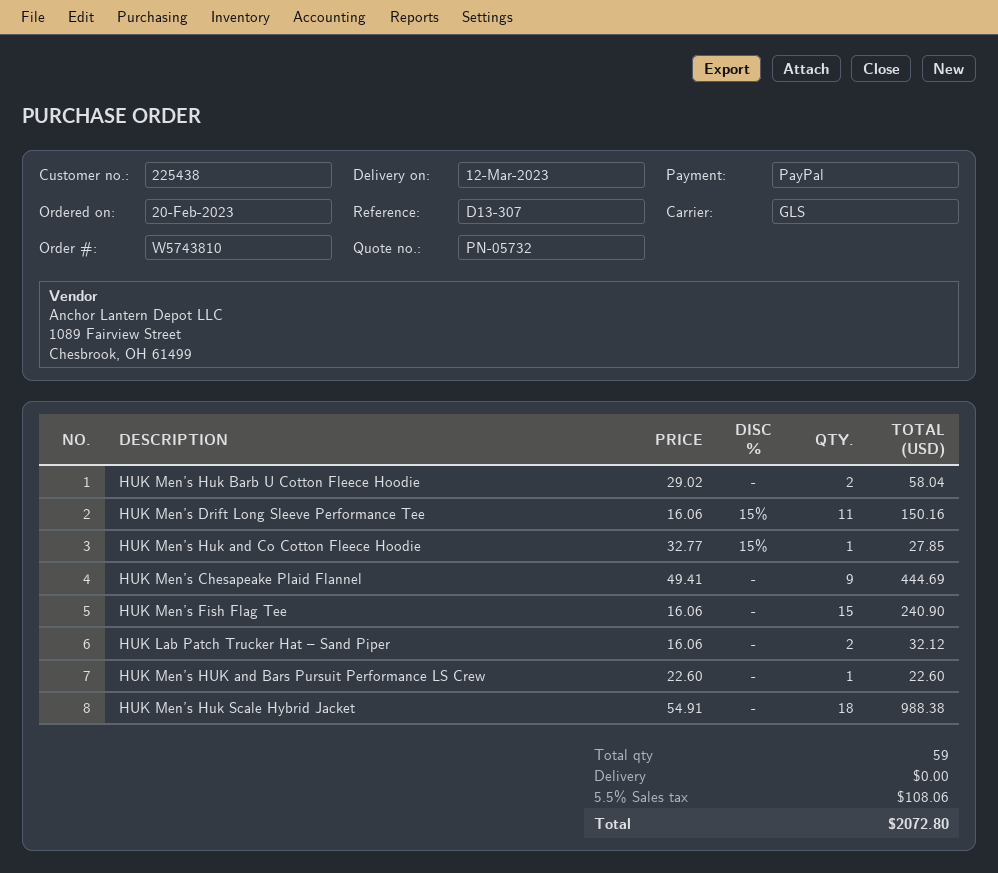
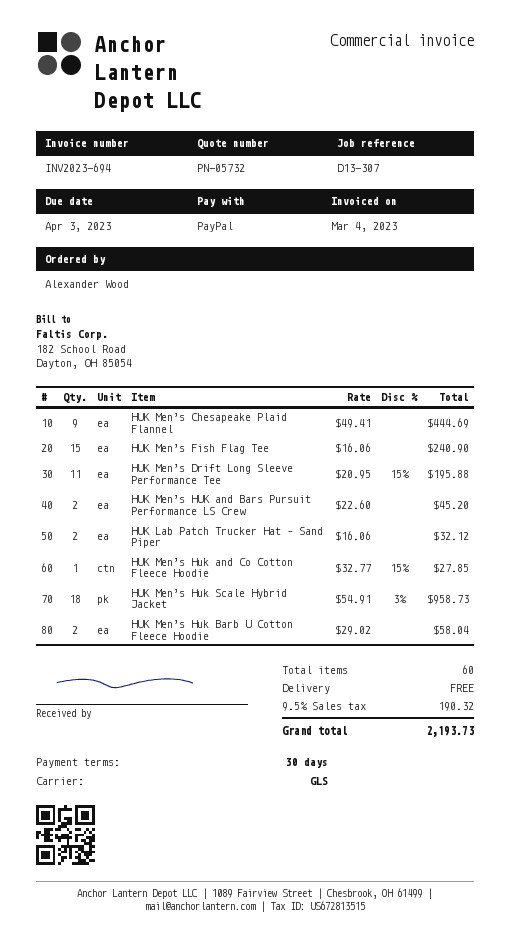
HUK Men’s Drift Long Sleeve Performance Tee: 11 x 16.06 - 15% = 150.16 -> 11 x 20.95 - 15% = 195.88
HUK Men’s HUK and Bars Pursuit Performance LS Crew: 1 x 22.60 = 22.60 -> 2 x 22.60 = 45.20
HUK Men’s Huk Scale Hybrid Jacket: 18 x 54.91 = 988.38 -> 18 x 54.91 - 3% = 958.73
total quantity: 59 -> 60
tax: 5.5% = 108.06 -> 9.5% = 190.32
total: 2072.80 -> 2193.73

